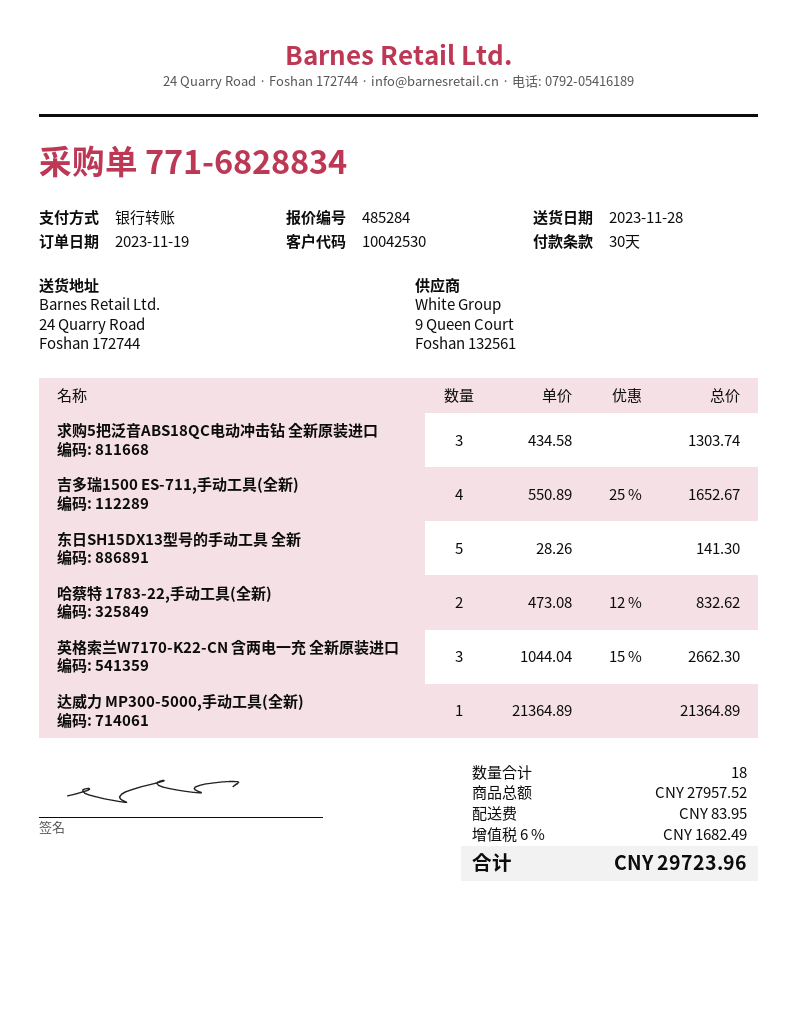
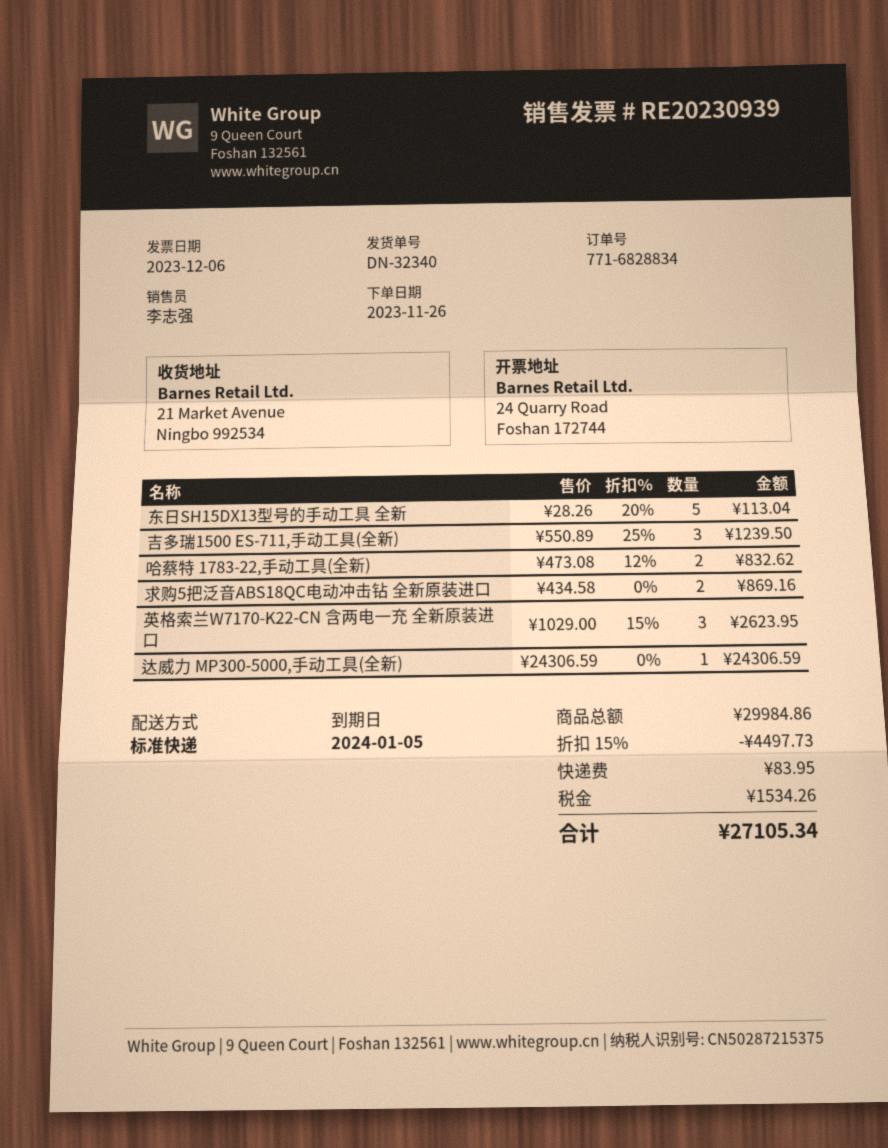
order date: 2023-11-19 -> 2023-11-26
ship to: 24 Quarry Road, Foshan 172744 -> 21 Market Avenue, Ningbo 992534
求购5把泛音ABS18QC电动冲击钻 全新原装进口: 3 x 434.58 = 1303.74 -> 2 x 434.58 = 869.16
吉多瑞1500 ES-711,手动工具(全新): 4 x 550.89 - 25% = 1652.67 -> 3 x 550.89 - 25% = 1239.50
东日SH15DX13型号的手动工具 全新: 5 x 28.26 = 141.30 -> 5 x 28.26 - 20% = 113.04
英格索兰W7170-K22-CN 含两电一充 全新原装进口: 3 x 1044.04 - 15% = 2662.30 -> 3 x 1029.00 - 15% = 2623.95
达威力 MP300-5000,手动工具(全新): 1 x 21364.89 = 21364.89 -> 1 x 24306.59 = 24306.59
subtotal: 27957.52 -> 29984.86
discount: none -> 15% = 4497.73
tax: 1682.49 -> 1534.26
total: 29723.96 -> 27105.34

